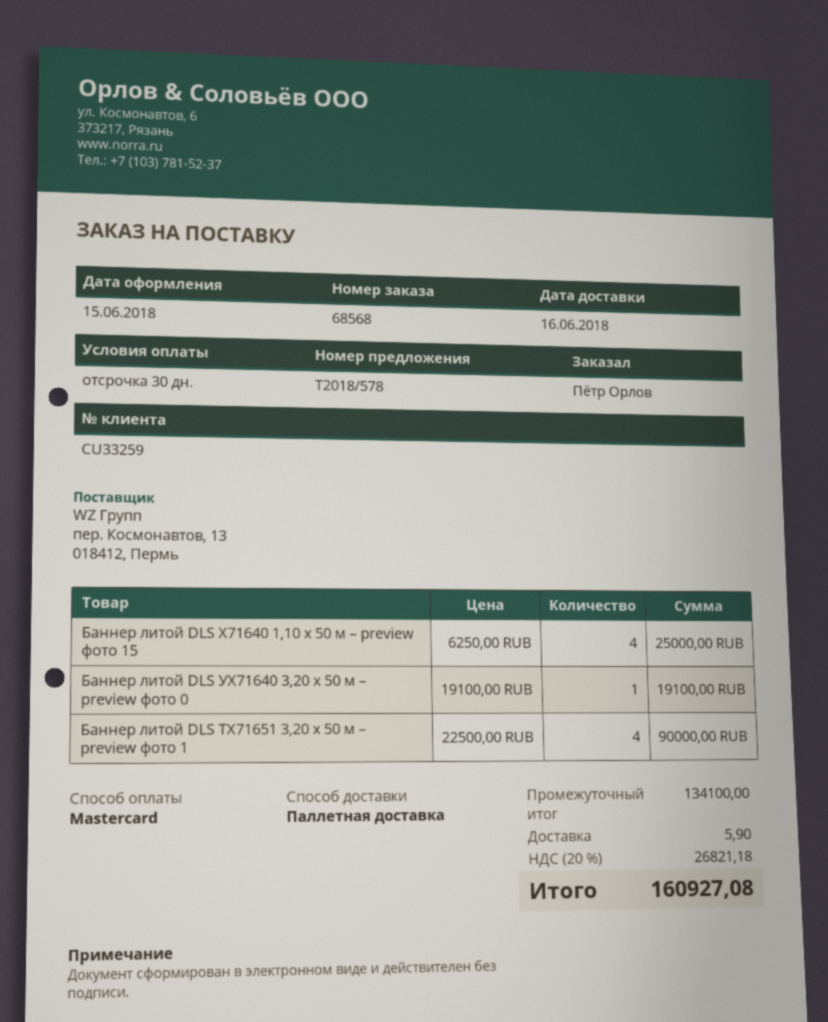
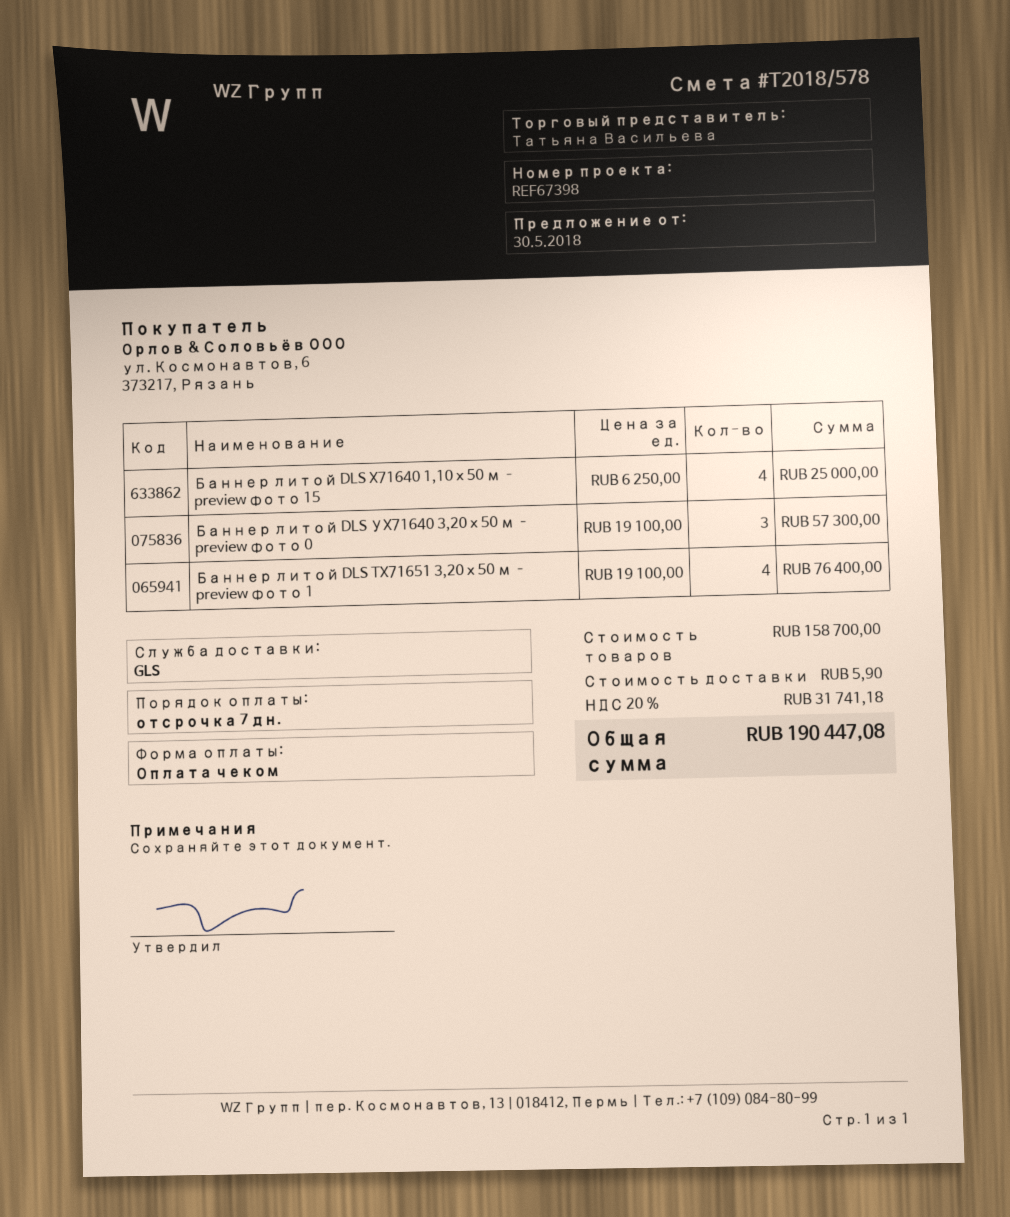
payment terms: 30 days -> 7 days
payment method: Mastercard -> cheque
shipping method: pallet freight -> GLS
Баннер литой DLS УX71640 3,20 x 50 м – preview фото 0: 1 x 19100.00 = 19100.00 -> 3 x 19100.00 = 57300.00
Баннер литой DLS TX71651 3,20 x 50 м – preview фото 1: 4 x 22500.00 = 90000.00 -> 4 x 19100.00 = 76400.00
subtotal: 134100.00 -> 158700.00
tax: 20% = 26821.18 -> 20% = 31741.18
total: 160927.08 -> 190447.08

